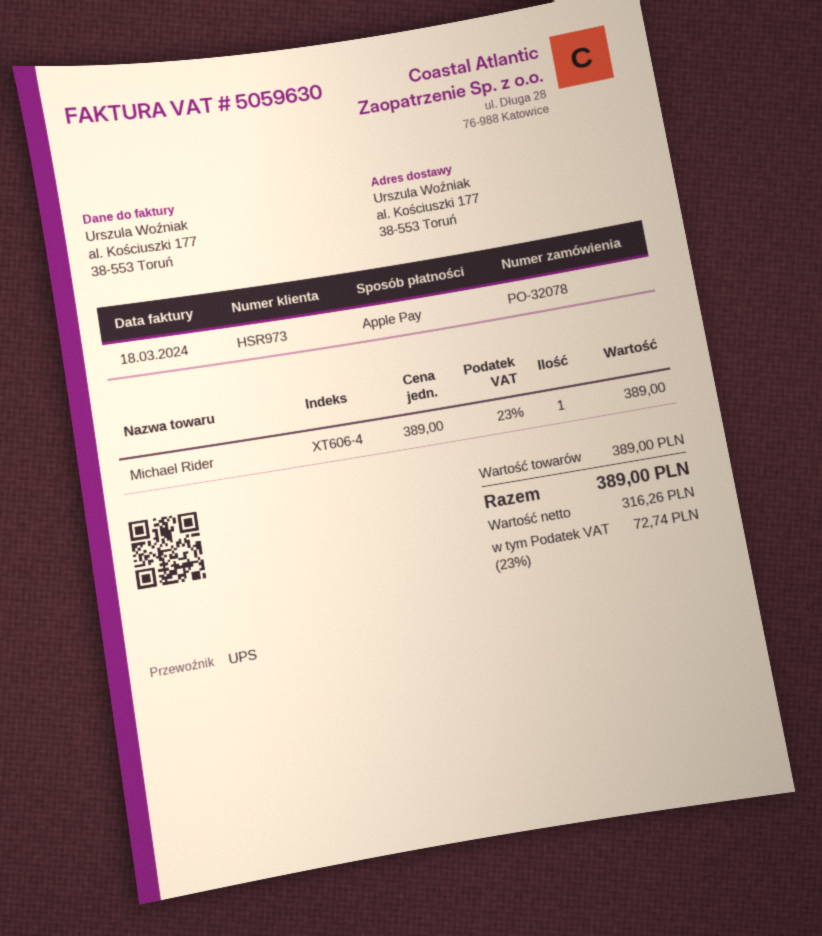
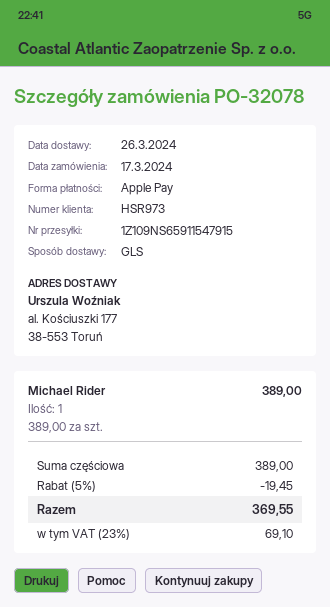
shipping method: UPS -> GLS
discount: none -> 5% = 19.45
tax: 23% = 72.74 -> 23% = 69.10
total: 389.00 -> 369.55

